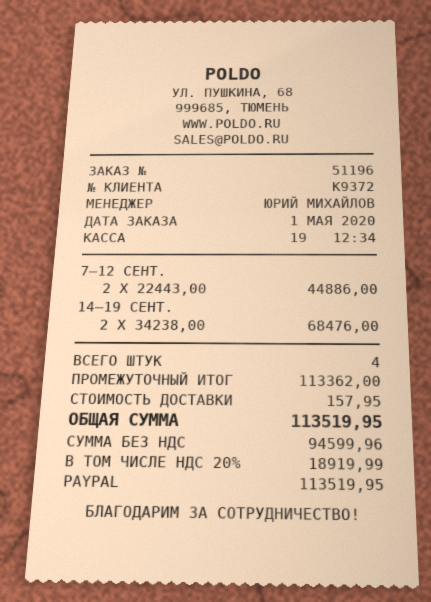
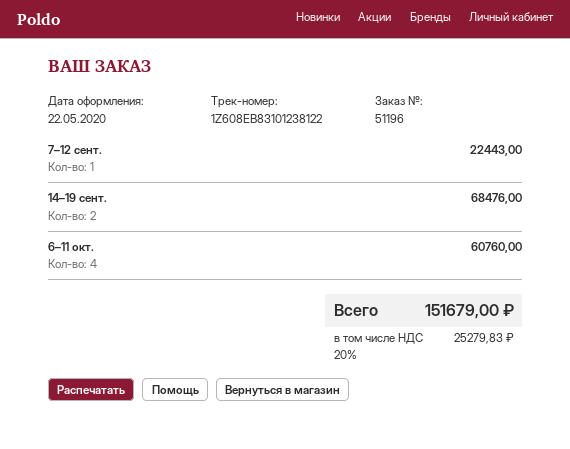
order date: 2020-05-01 -> 2020-05-22
7–12 СЕНТ.: 2 for 44886.00 -> 1 for 22443.00
6–11 окт.: none -> 4 for 60760.00
shipping: 157.95 -> none
tax: 20% = 18919.99 -> 20% = 25279.83
total: 113519.95 -> 151679.00

